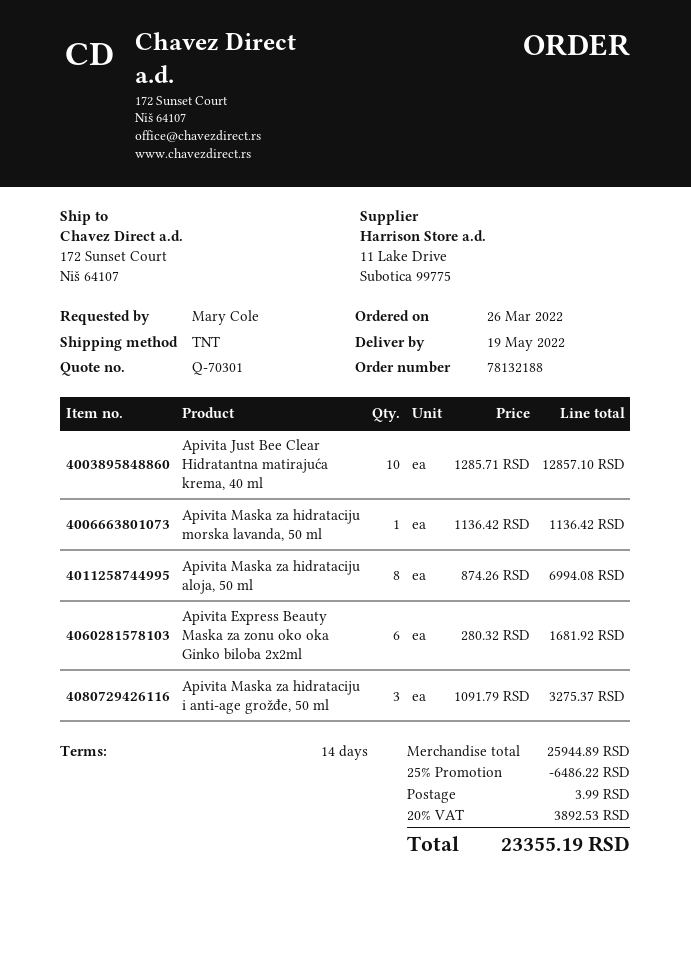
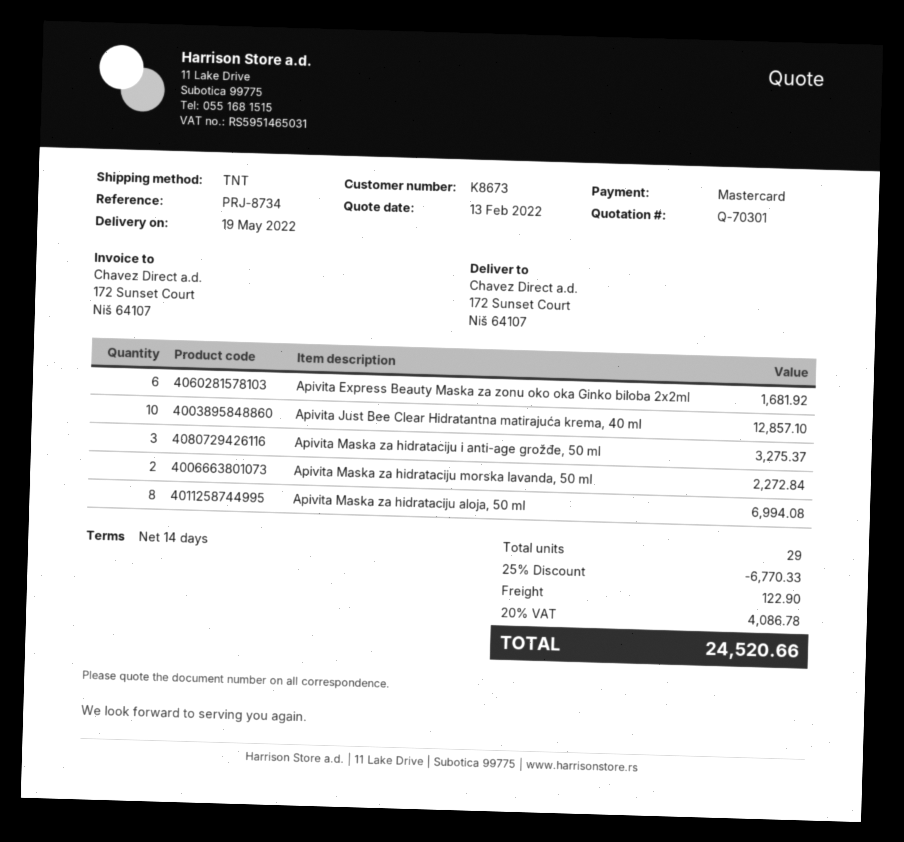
Apivita Maska za hidrataciju morska lavanda, 50 ml: 1 for 1136.42 -> 2 for 2272.84
discount: 25% = 6486.22 -> 25% = 6770.33
shipping: 3.99 -> 122.90
tax: 20% = 3892.53 -> 20% = 4086.78
total: 23355.19 -> 24520.66

